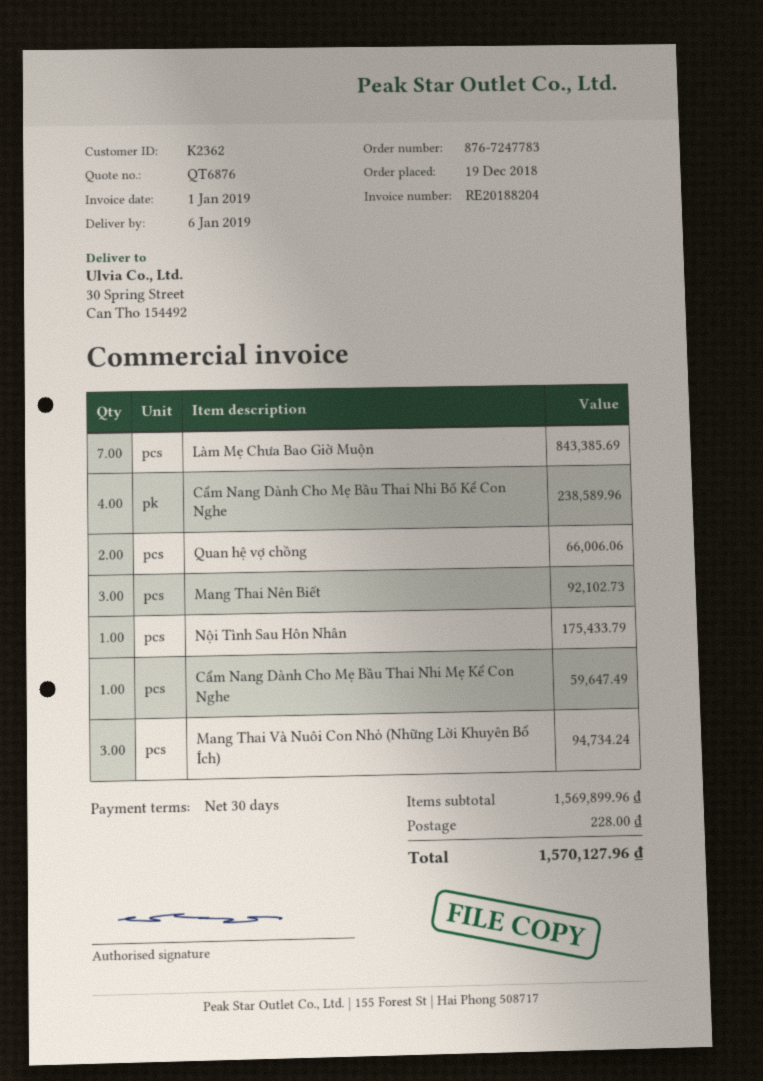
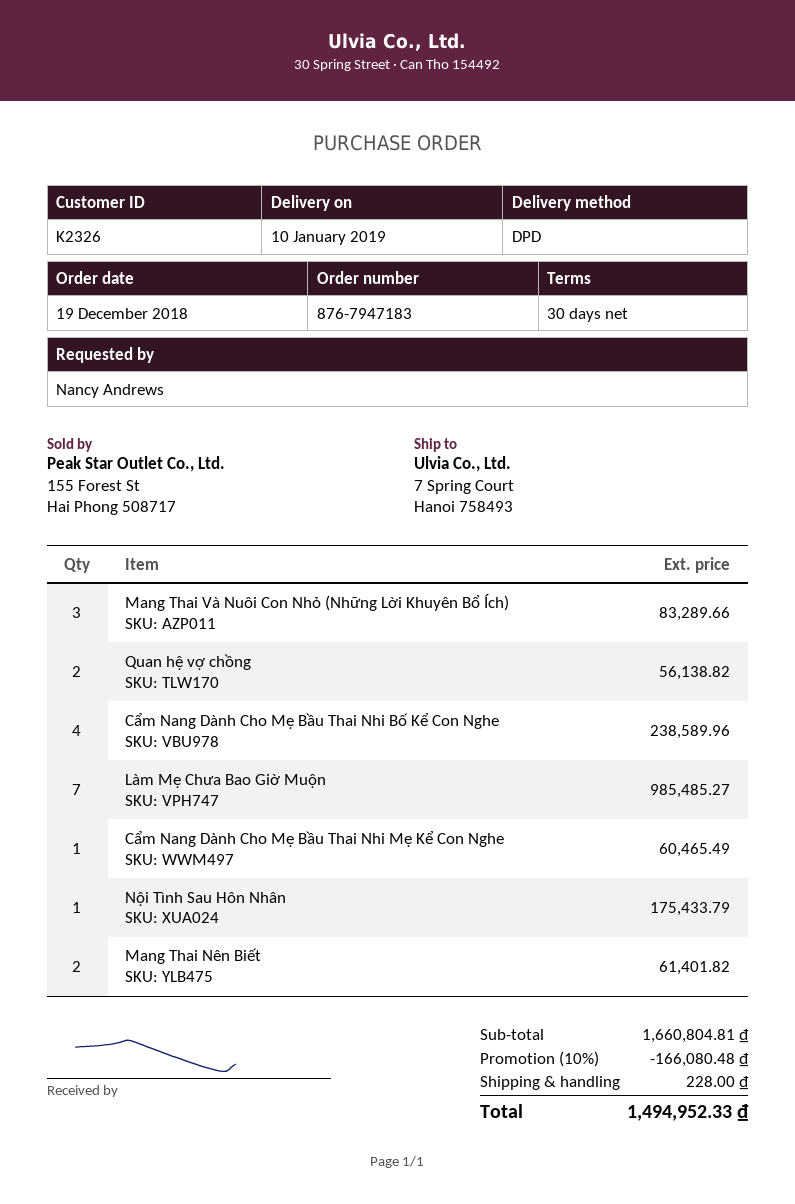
order number: 876-7247783 -> 876-7947183
delivery date: 2019-01-06 -> 2019-01-10
customer number: K2362 -> K2326
ship to: 30 Spring Street, Can Tho 154492 -> 7 Spring Court, Hanoi 758493
Làm Mẹ Chưa Bao Giờ Muộn: 7 for 843385.69 -> 7 for 985485.27
Quan hệ vợ chồng: 2 for 66006.06 -> 2 for 56138.82
Mang Thai Nên Biết: 3 for 92102.73 -> 2 for 61401.82
Cẩm Nang Dành Cho Mẹ Bầu Thai Nhi Mẹ Kể Con Nghe: 1 for 59647.49 -> 1 for 60465.49
Mang Thai Và Nuôi Con Nhỏ (Những Lời Khuyên Bổ Ích): 3 for 94734.24 -> 3 for 83289.66
subtotal: 1569899.96 -> 1660804.81
discount: none -> 10% = 166080.48
total: 1570127.96 -> 1494952.33

